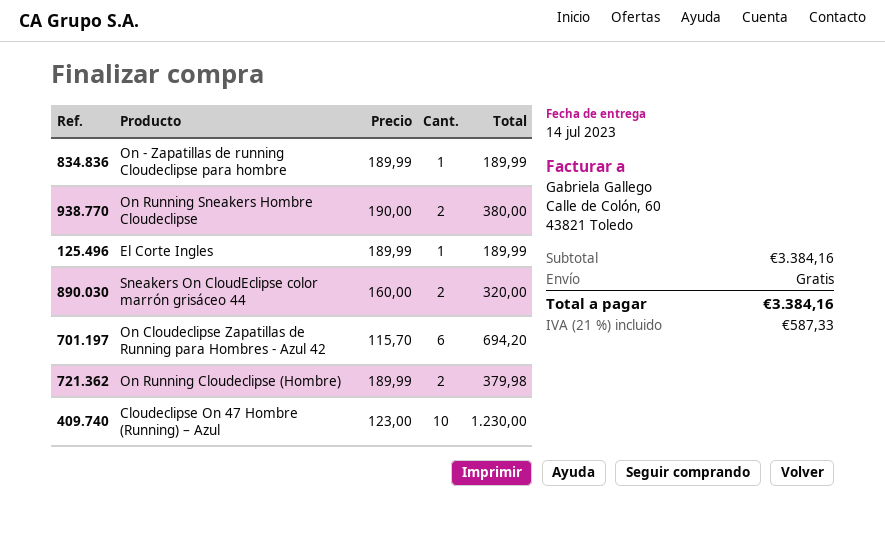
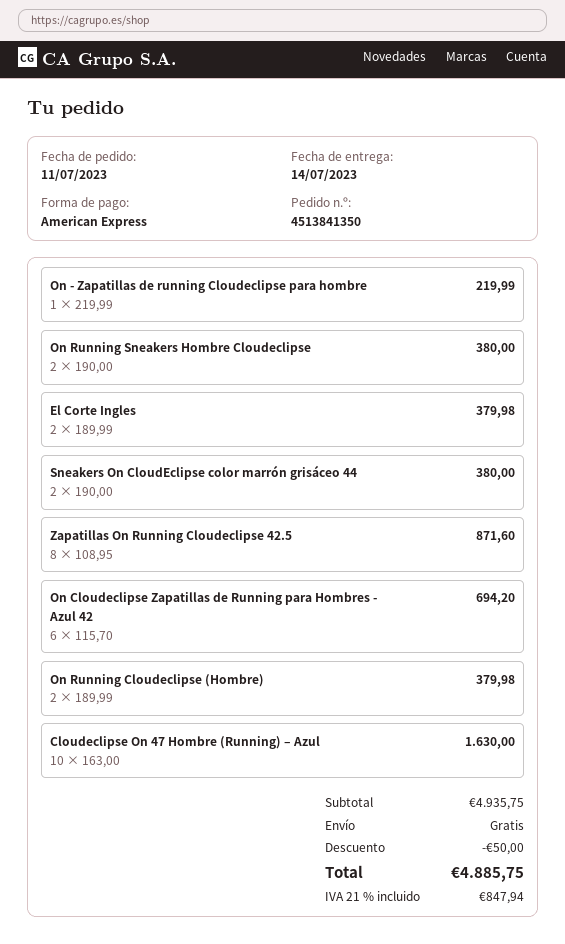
On - Zapatillas de running Cloudeclipse para hombre: 1 x 189.99 = 189.99 -> 1 x 219.99 = 219.99
El Corte Ingles: 1 x 189.99 = 189.99 -> 2 x 189.99 = 379.98
Sneakers On CloudEclipse color marrón grisáceo 44: 2 x 160.00 = 320.00 -> 2 x 190.00 = 380.00
Cloudeclipse On 47 Hombre (Running) – Azul: 10 x 123.00 = 1230.00 -> 10 x 163.00 = 1630.00
Zapatillas On Running Cloudeclipse 42.5: none -> 8 x 108.95 = 871.60
subtotal: 3384.16 -> 4935.75
discount: none -> 50.00
tax: 21% = 587.33 -> 21% = 847.94
total: 3384.16 -> 4885.75

